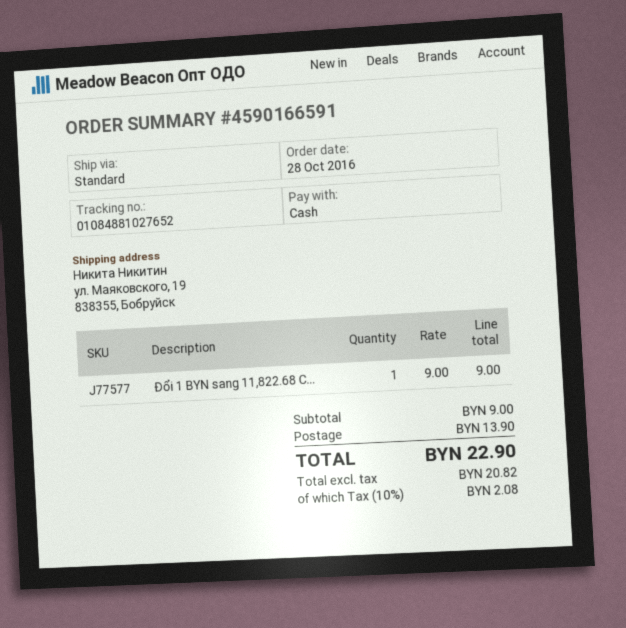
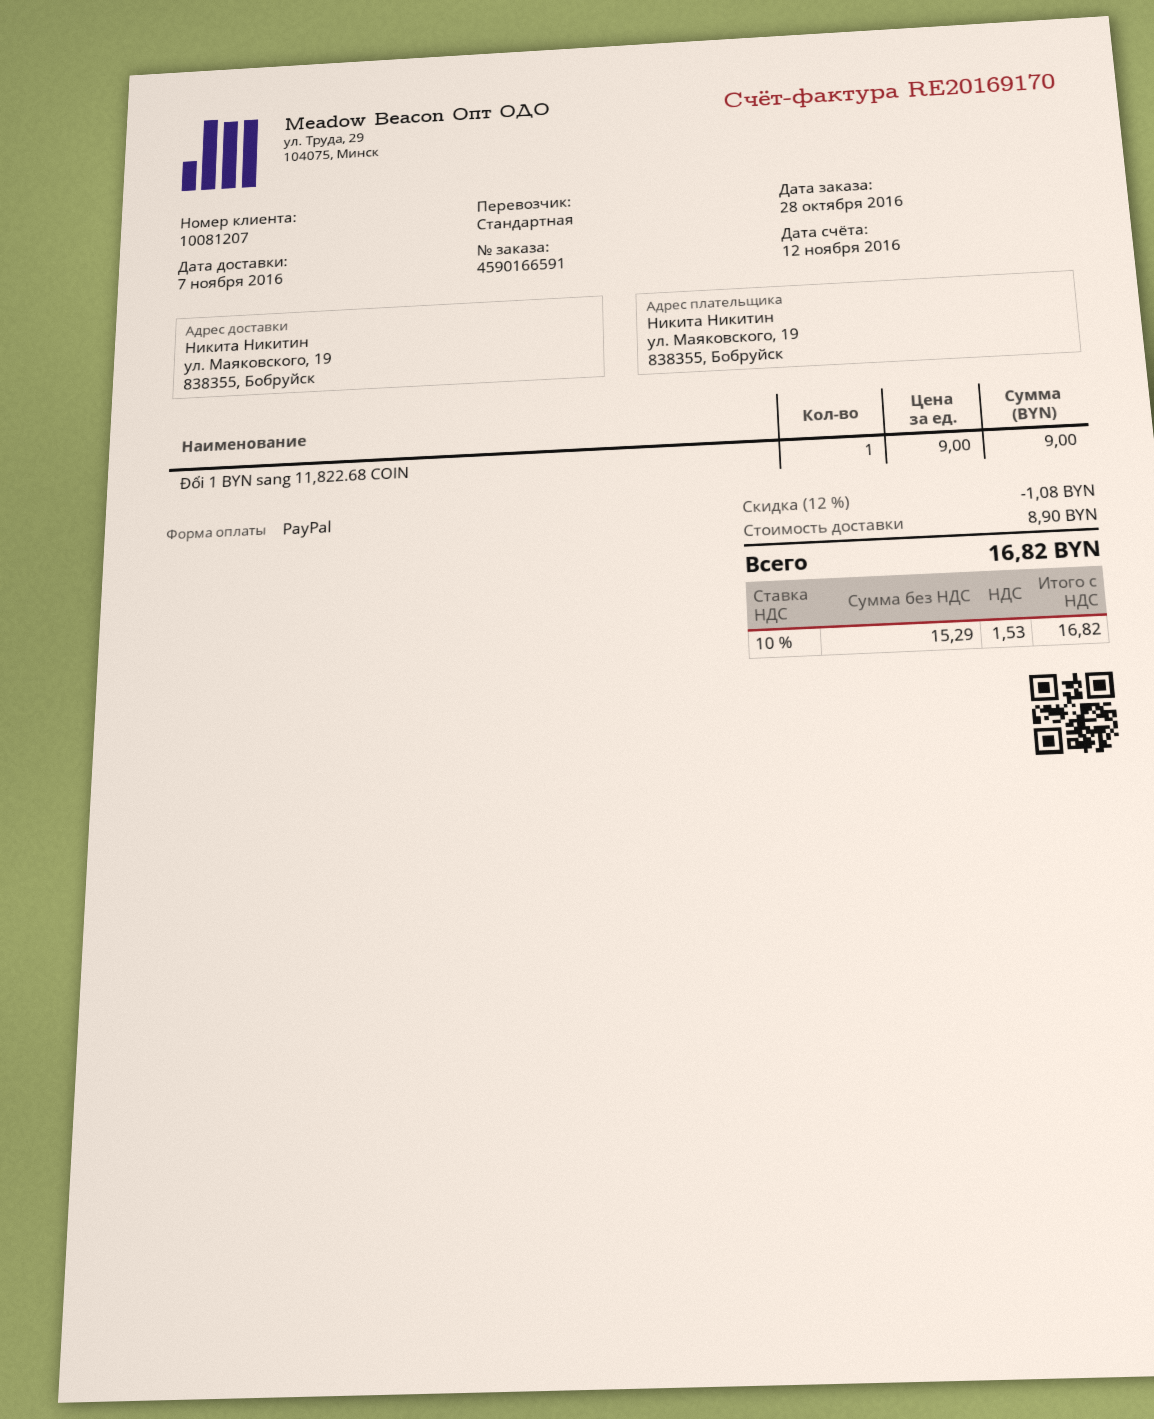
payment method: cash -> PayPal
discount: none -> 12% = 1.08
shipping: 13.90 -> 8.90
net: 20.82 -> 15.29
tax: 10% = 2.08 -> 10% = 1.53
total: 22.90 -> 16.82

